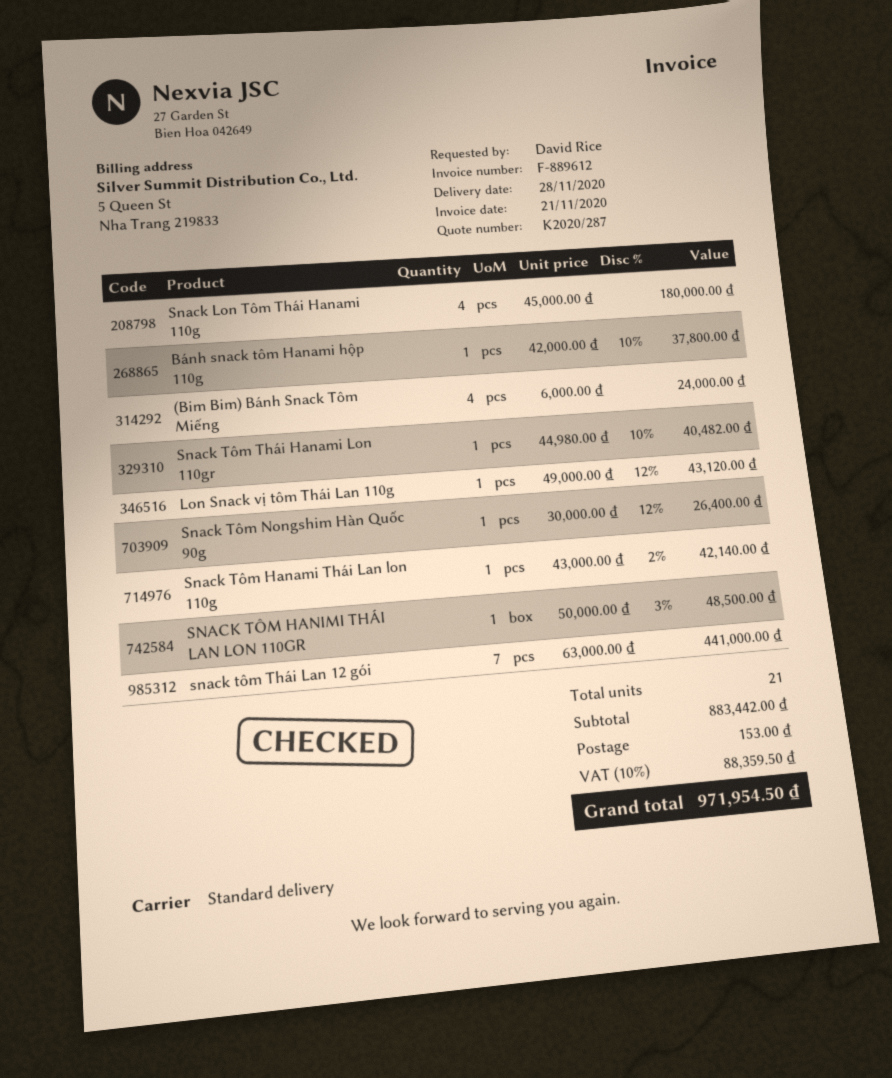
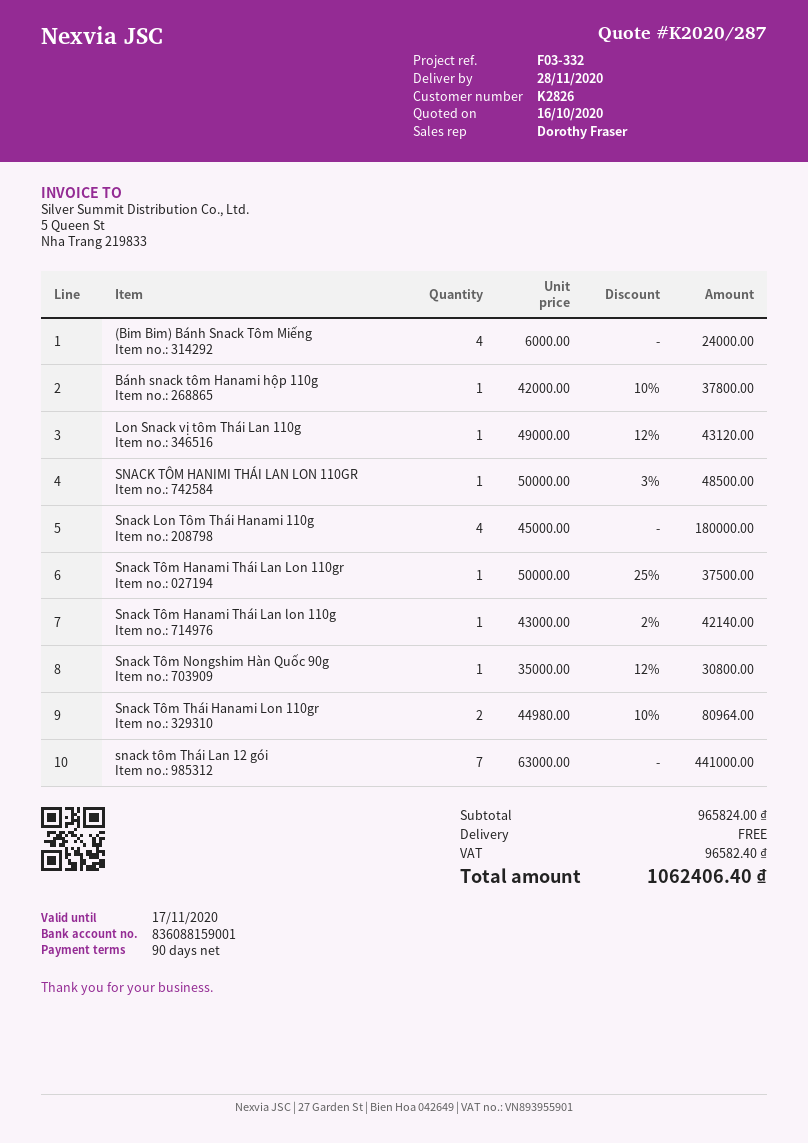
Snack Tôm Thái Hanami Lon 110gr: 1 x 44980.00 - 10% = 40482.00 -> 2 x 44980.00 - 10% = 80964.00
Snack Tôm Nongshim Hàn Quốc 90g: 1 x 30000.00 - 12% = 26400.00 -> 1 x 35000.00 - 12% = 30800.00
Snack Tôm Hanami Thái Lan Lon 110gr: none -> 1 x 50000.00 - 25% = 37500.00
subtotal: 883442.00 -> 965824.00
shipping: 153.00 -> 0.00
tax: 88359.50 -> 96582.40
total: 971954.50 -> 1062406.40

